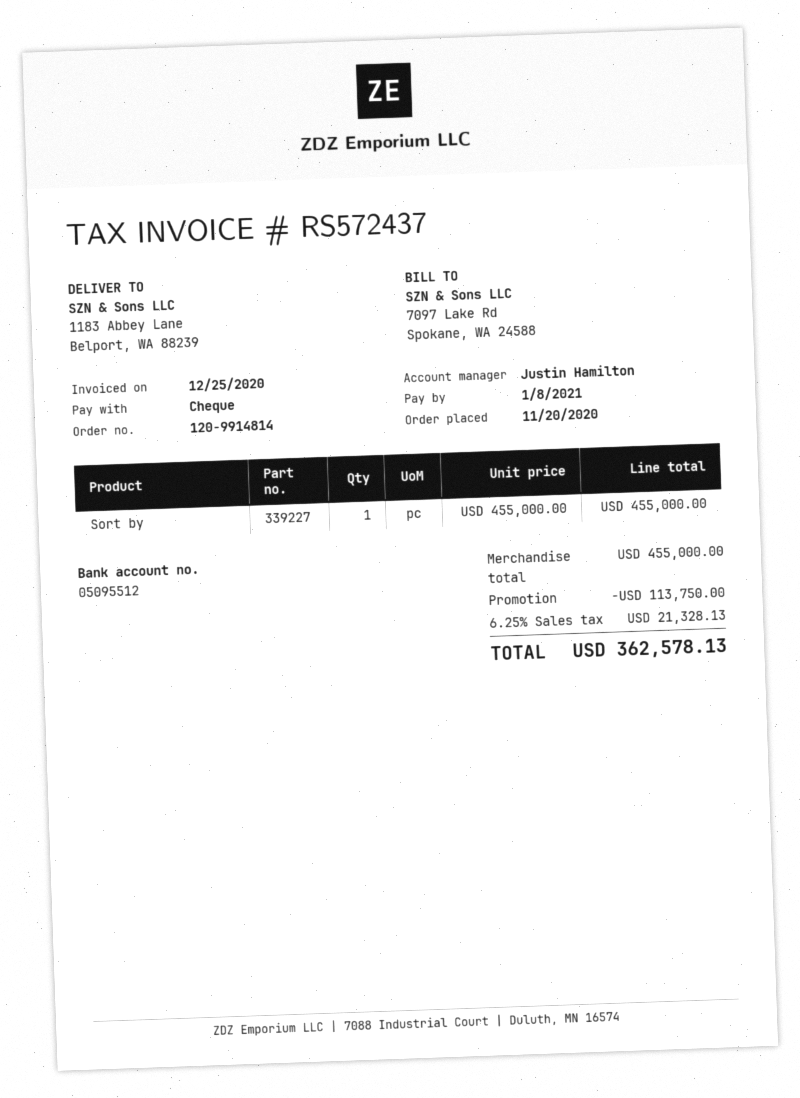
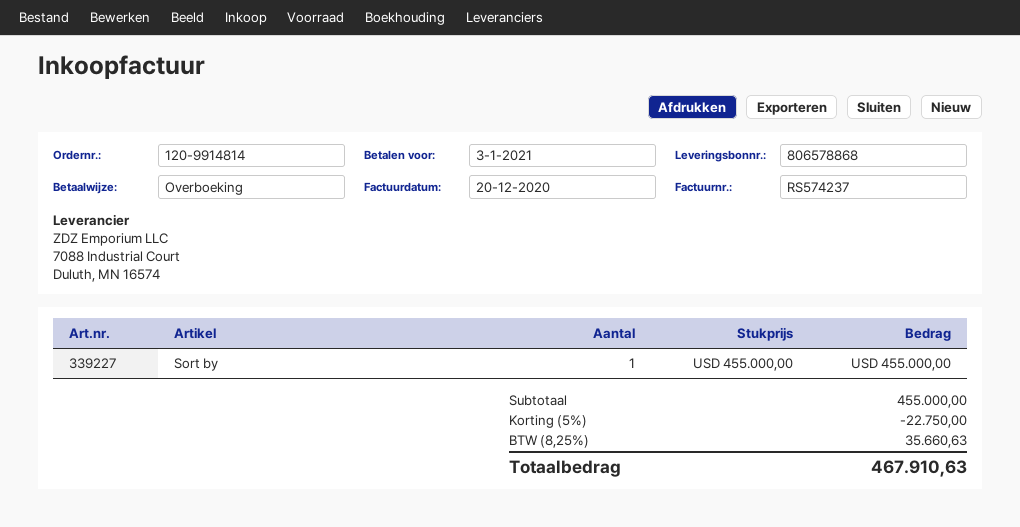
invoice number: RS572437 -> RS574237
invoice date: 2020-12-25 -> 2020-12-20
due date: 2021-01-08 -> 2021-01-03
payment method: cheque -> bank transfer
discount: 113750.00 -> 22750.00
tax: 6.25% = 21328.13 -> 8.25% = 35660.63
total: 362578.13 -> 467910.63

